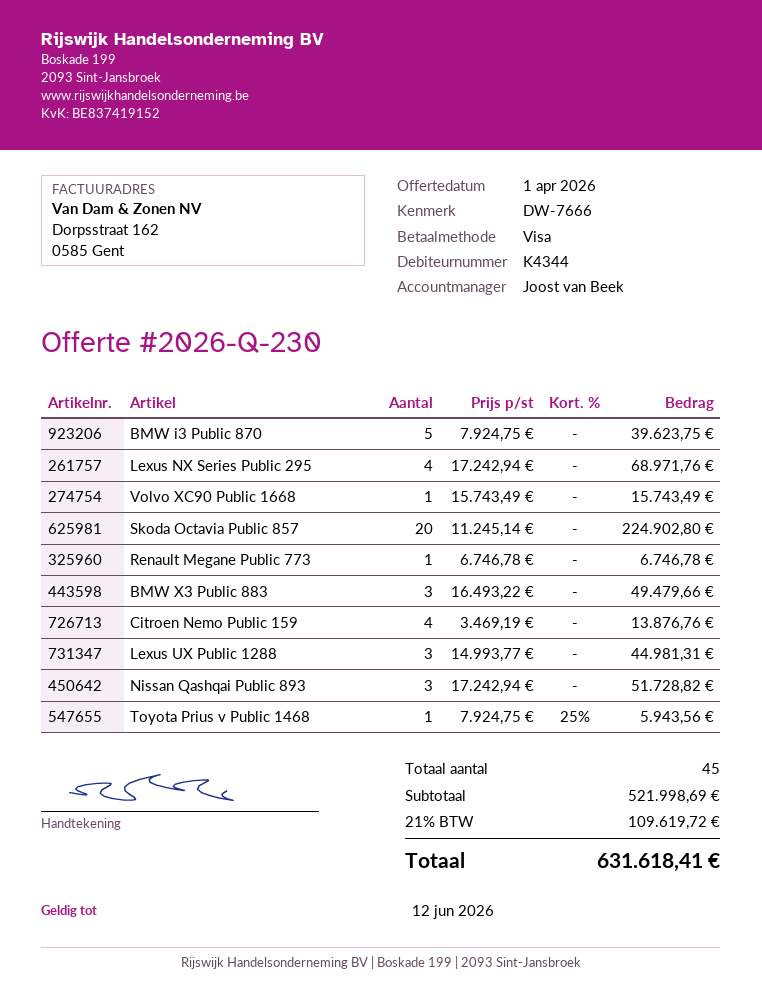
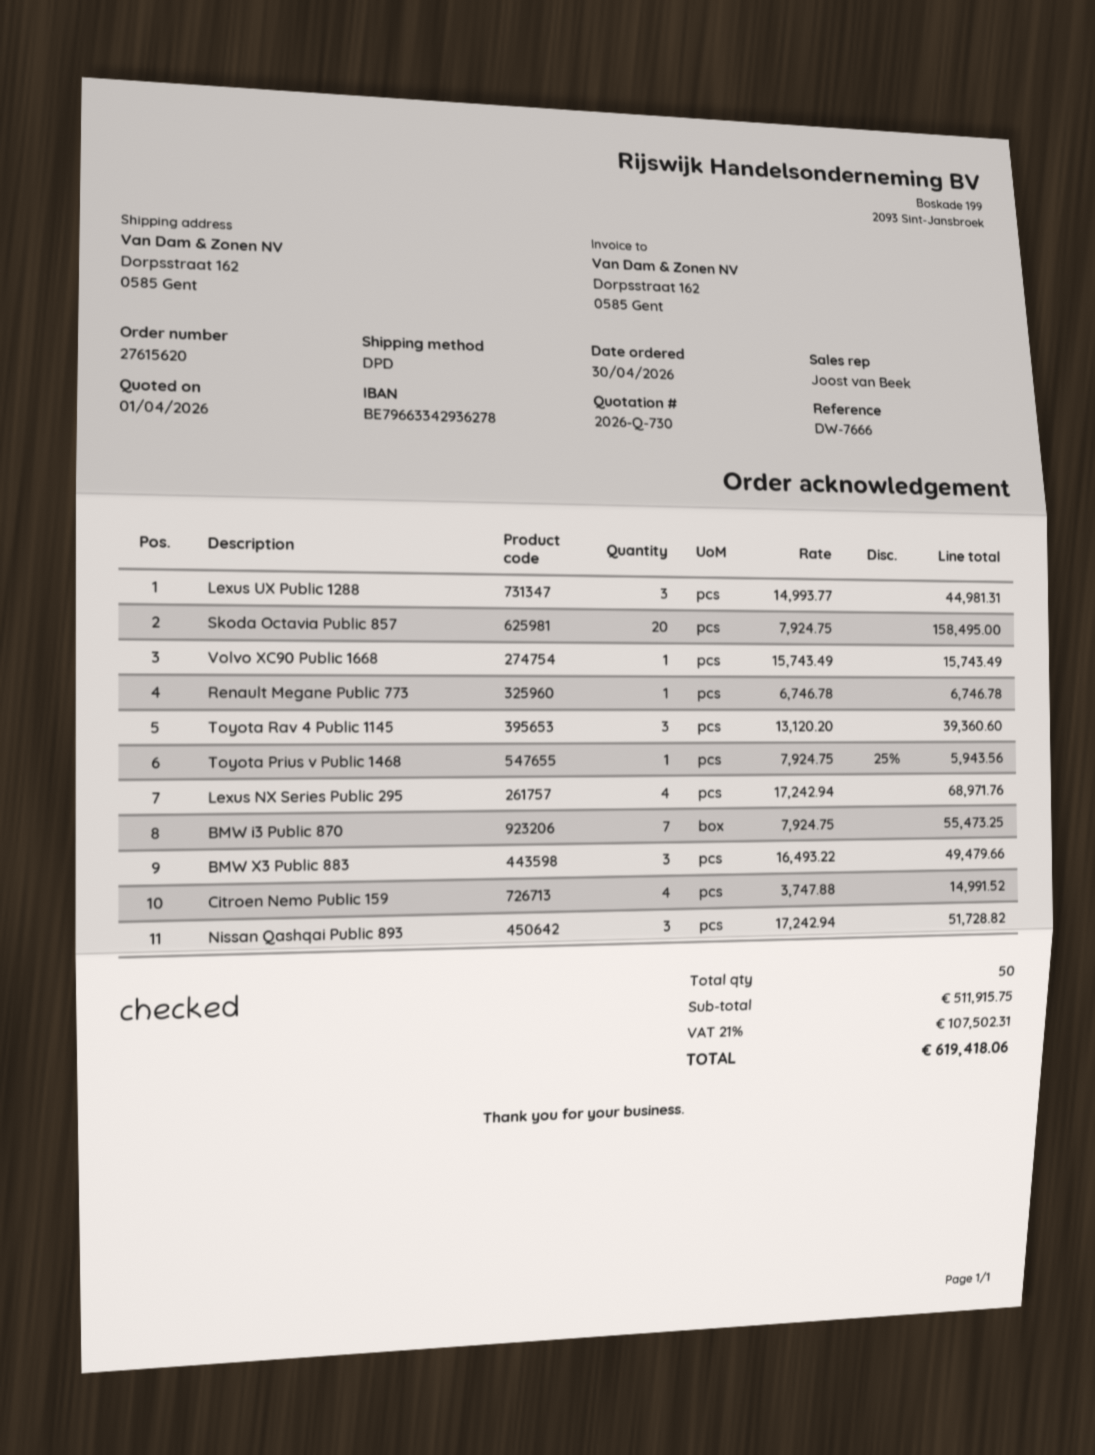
quote number: 2026-Q-230 -> 2026-Q-730
BMW i3 Public 870: 5 x 7924.75 = 39623.75 -> 7 x 7924.75 = 55473.25
Skoda Octavia Public 857: 20 x 11245.14 = 224902.80 -> 20 x 7924.75 = 158495.00
Citroen Nemo Public 159: 4 x 3469.19 = 13876.76 -> 4 x 3747.88 = 14991.52
Toyota Rav 4 Public 1145: none -> 3 x 13120.20 = 39360.60
total quantity: 45 -> 50
subtotal: 521998.69 -> 511915.75
tax: 21% = 109619.72 -> 21% = 107502.31
total: 631618.41 -> 619418.06

